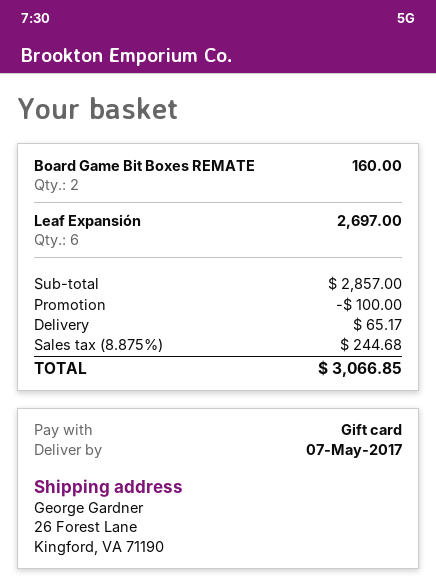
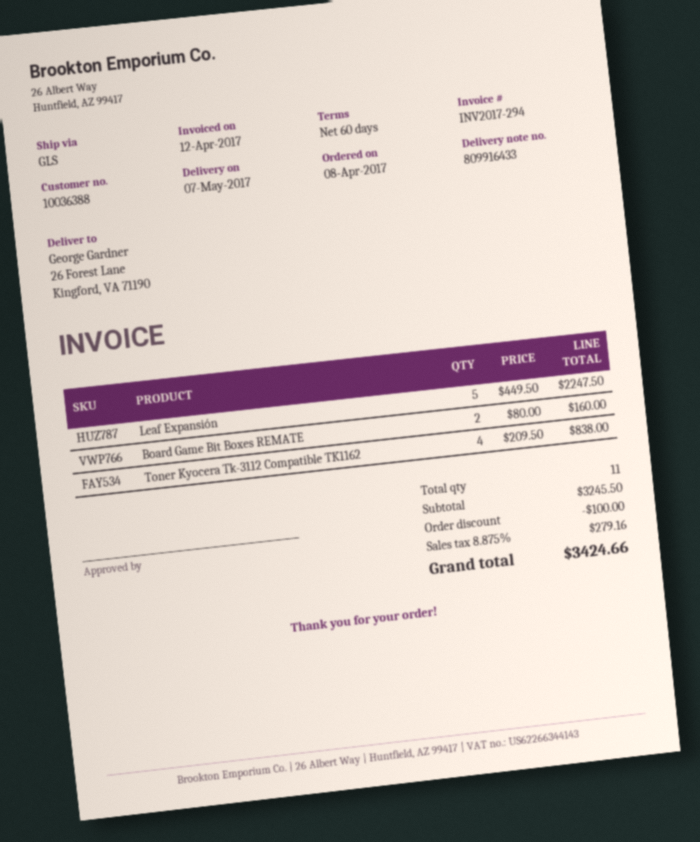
Leaf Expansión: 6 for 2697.00 -> 5 for 2247.50
Toner Kyocera Tk-3112 Compatible TK1162: none -> 4 for 838.00
subtotal: 2857.00 -> 3245.50
shipping: 65.17 -> none
tax: 8.875% = 244.68 -> 8.875% = 279.16
total: 3066.85 -> 3424.66

